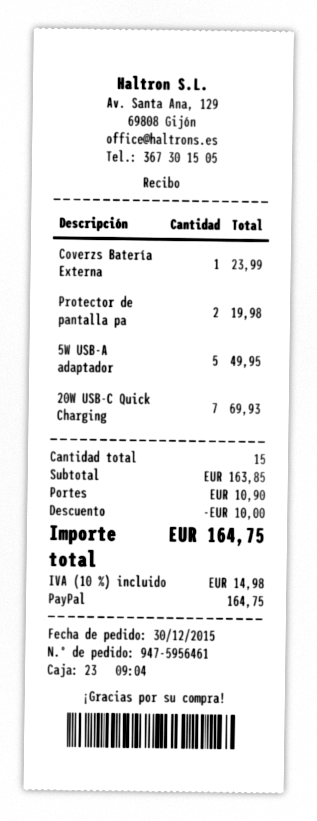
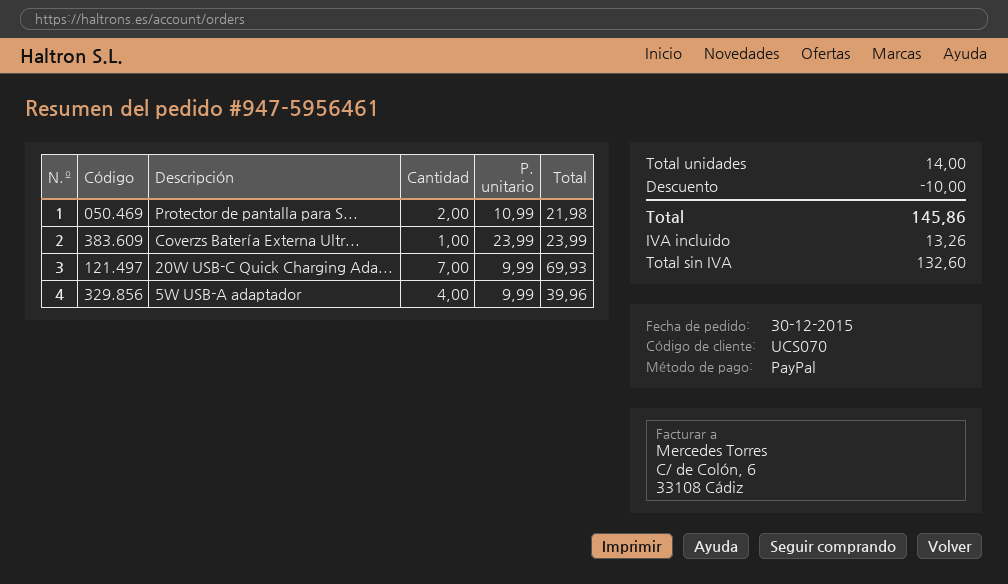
Protector de pantalla pa: 2 for 19.98 -> 2 for 21.98
5W USB-A adaptador: 5 for 49.95 -> 4 for 39.96
total quantity: 15 -> 14
shipping: 10.90 -> none
tax: 14.98 -> 13.26
total: 164.75 -> 145.86

